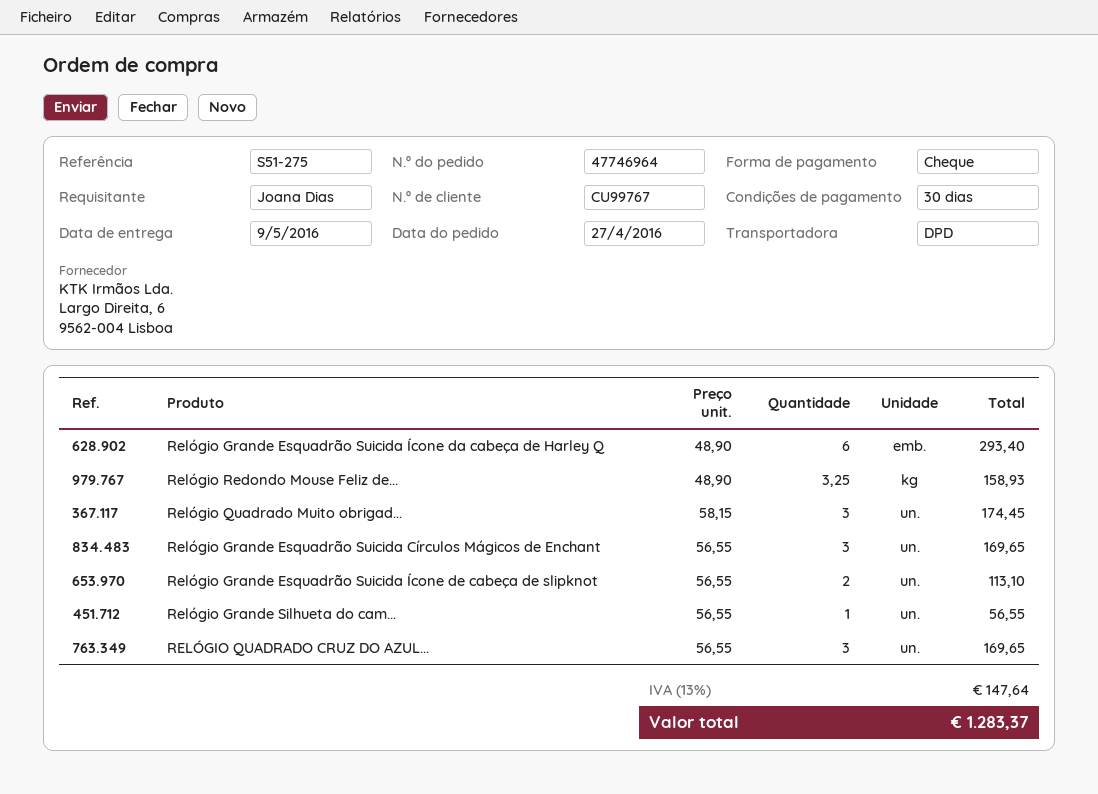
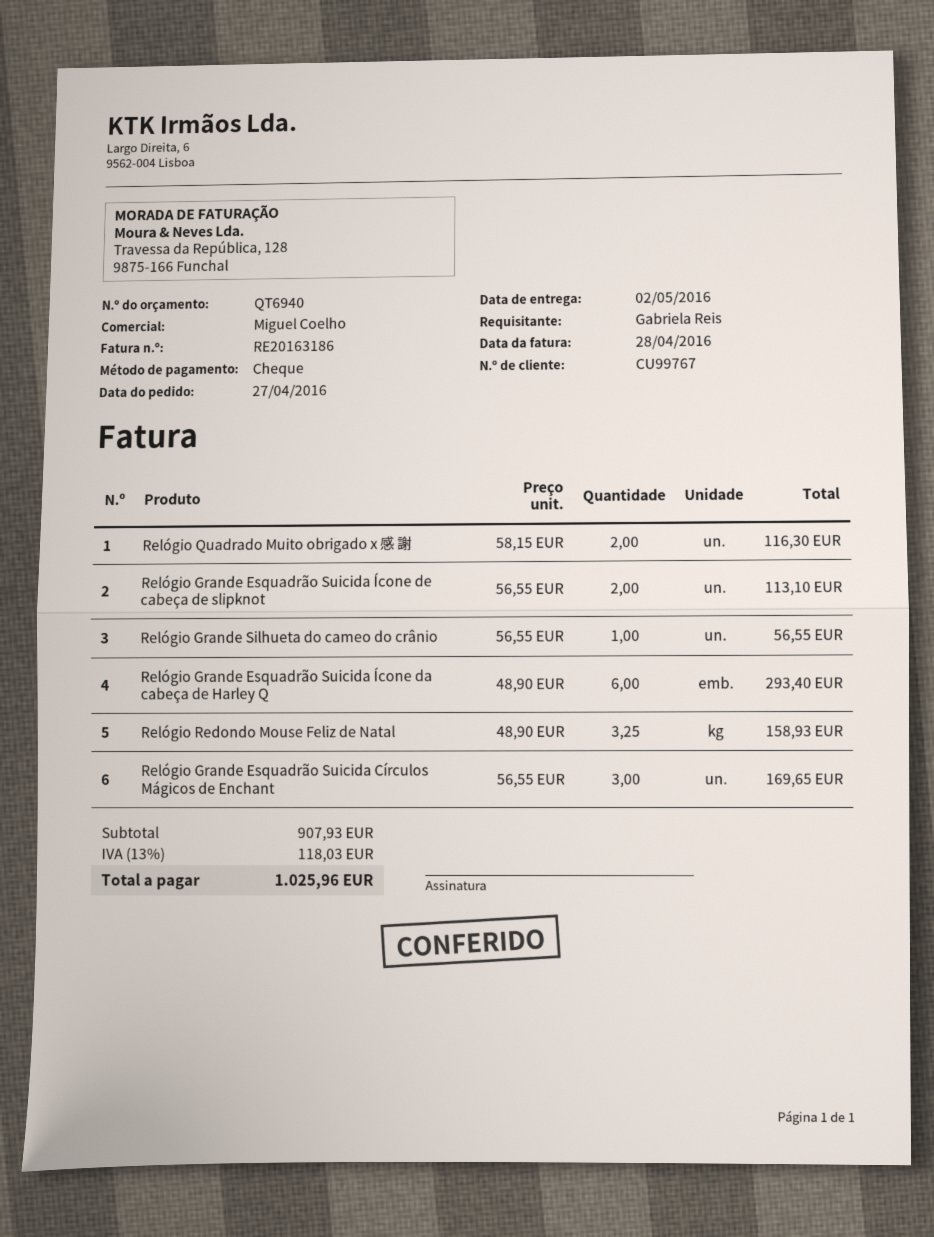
delivery date: 2016-05-09 -> 2016-05-02
ordered by: Joana Dias -> Gabriela Reis
Relógio Quadrado Muito obrigad...: 3 x 58.15 = 174.45 -> 2 x 58.15 = 116.30
RELÓGIO QUADRADO CRUZ DO AZUL...: 3 x 56.55 = 169.65 -> none
tax: 13% = 147.64 -> 13% = 118.03
total: 1283.37 -> 1025.96

